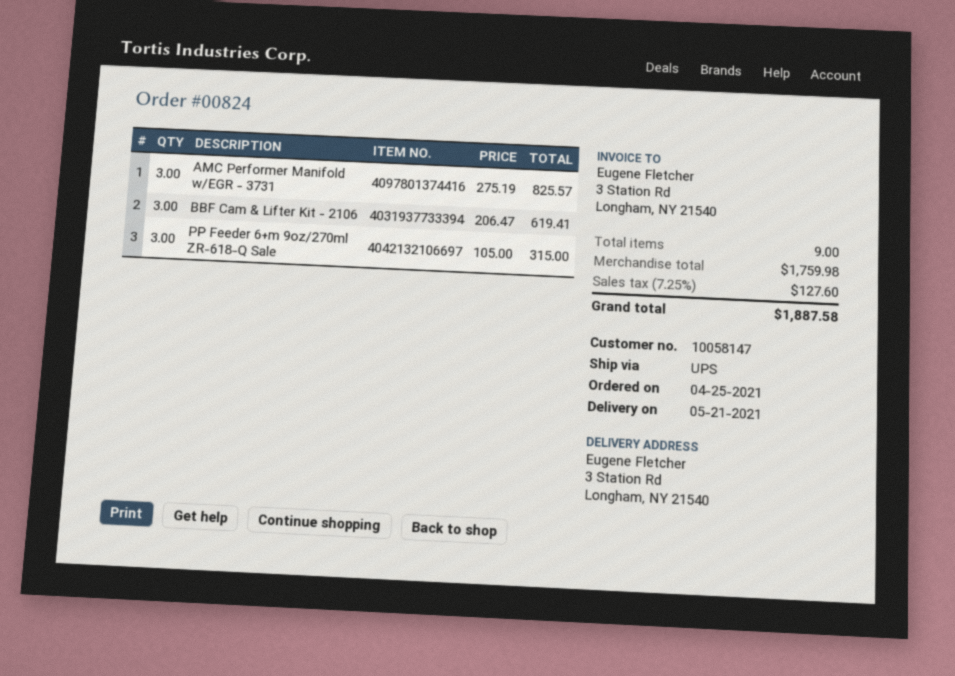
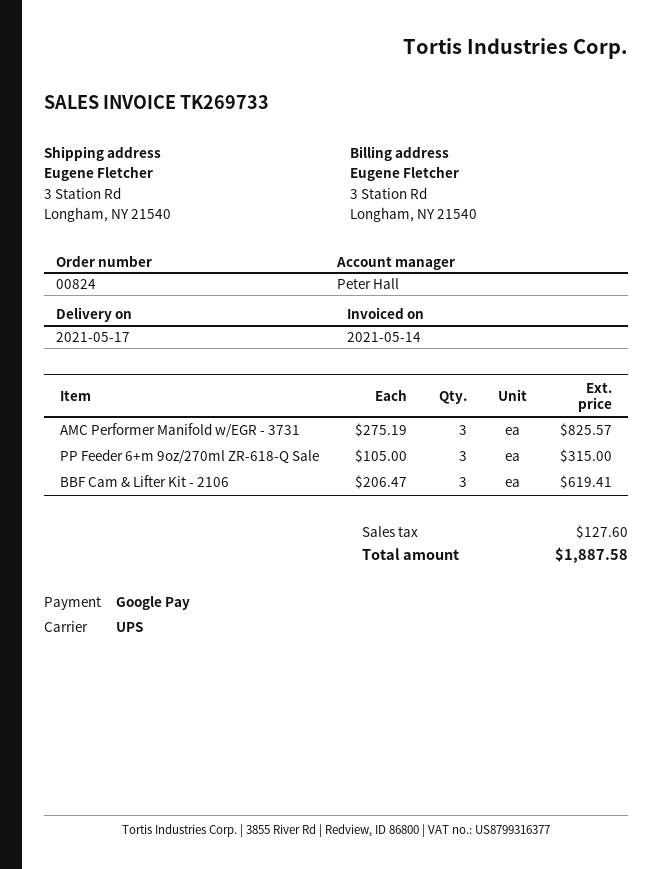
delivery date: 2021-05-21 -> 2021-05-17

